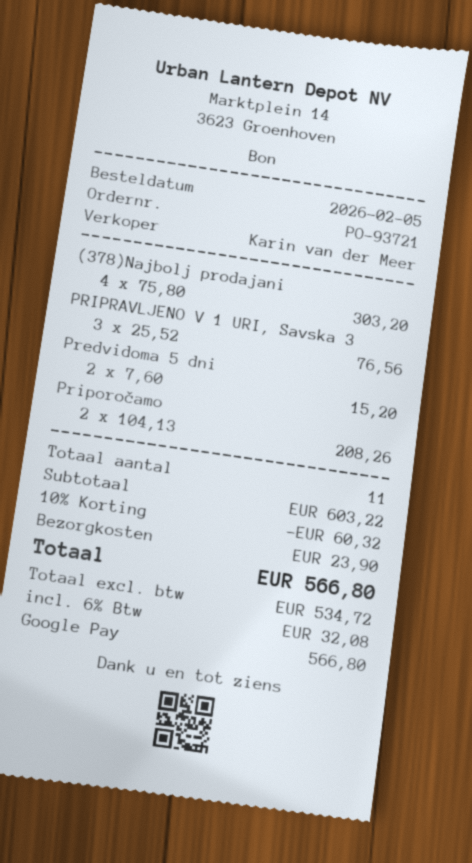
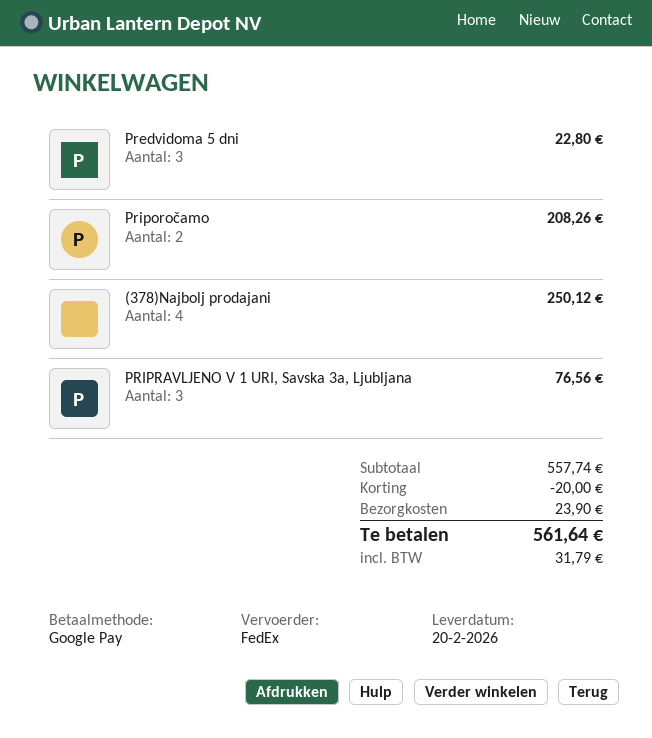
(378)Najbolj prodajani: 4 for 303.20 -> 4 for 250.12
Predvidoma 5 dni: 2 for 15.20 -> 3 for 22.80
subtotal: 603.22 -> 557.74
discount: 60.32 -> 20.00
tax: 32.08 -> 31.79
total: 566.80 -> 561.64

